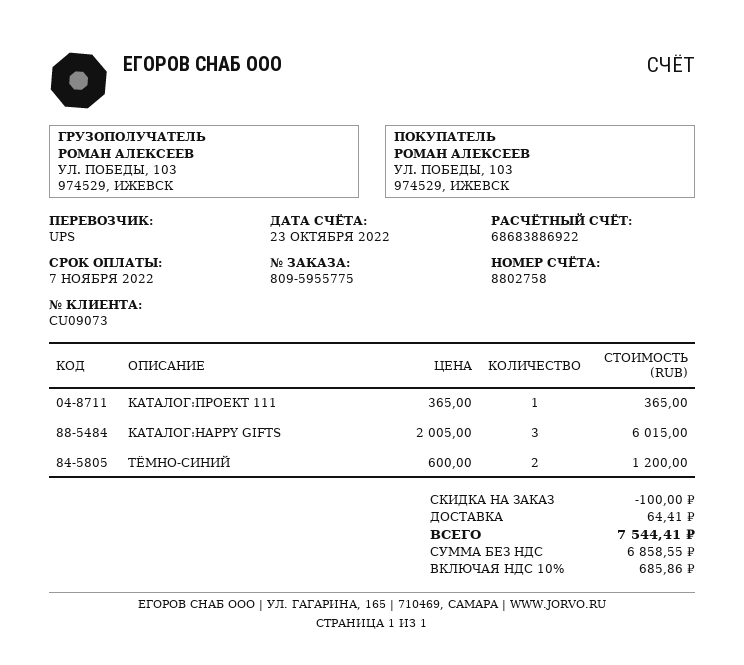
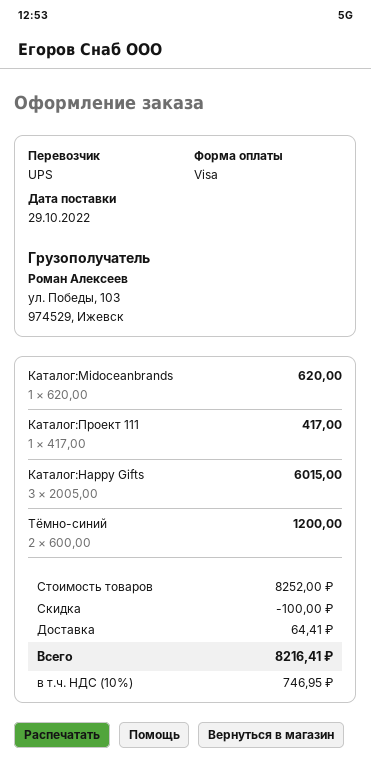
КАТАЛОГ:ПРОЕКТ 111: 1 x 365.00 = 365.00 -> 1 x 417.00 = 417.00
Каталог:Midoceanbrands: none -> 1 x 620.00 = 620.00
tax: 10% = 685.86 -> 10% = 746.95
total: 7544.41 -> 8216.41

